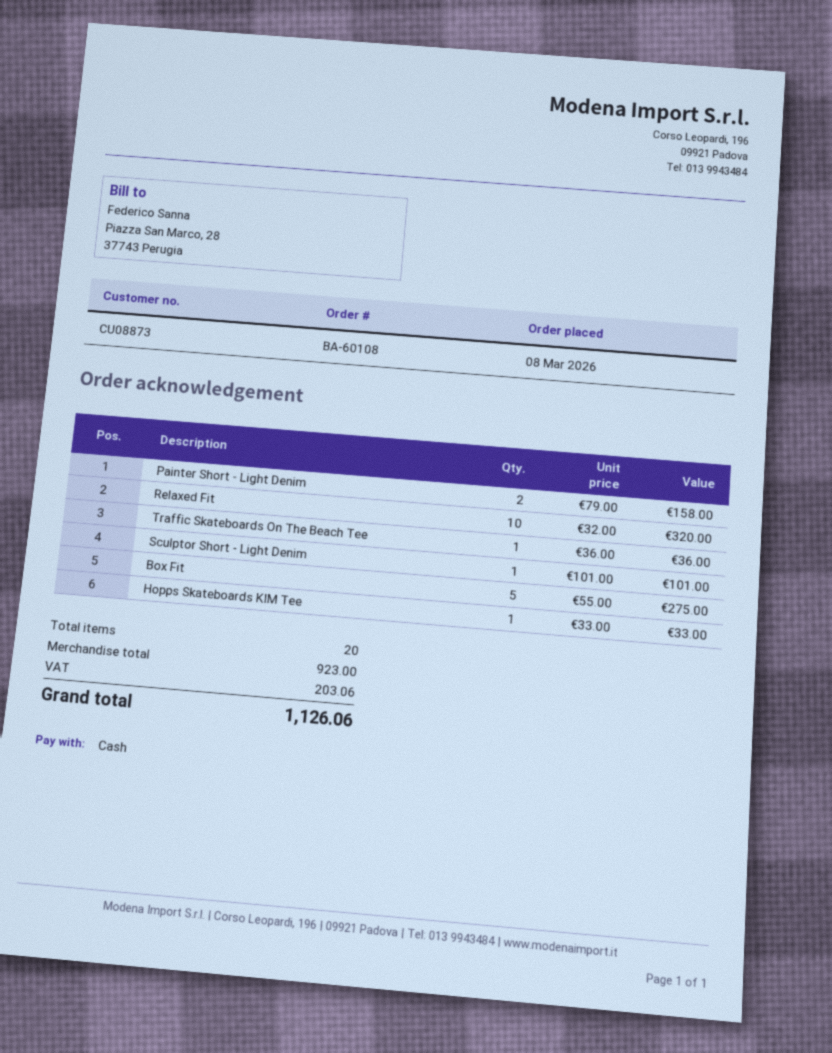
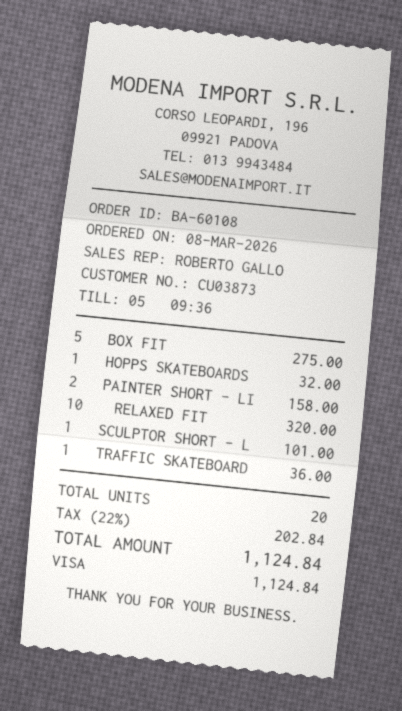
customer number: CU08873 -> CU03873
payment method: cash -> Visa
Hopps Skateboards KIM Tee: 1 for 33.00 -> 1 for 32.00
tax: 203.06 -> 202.84
total: 1126.06 -> 1124.84

